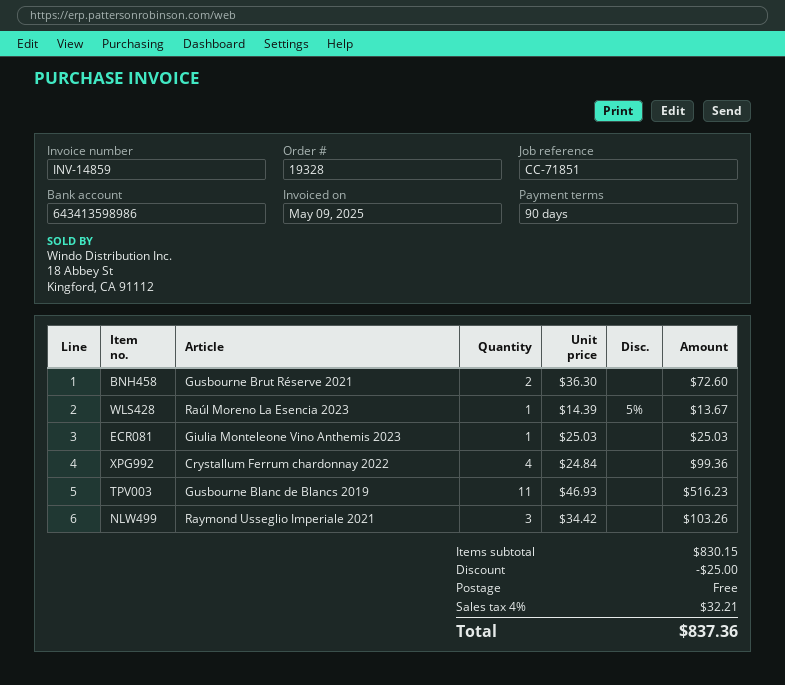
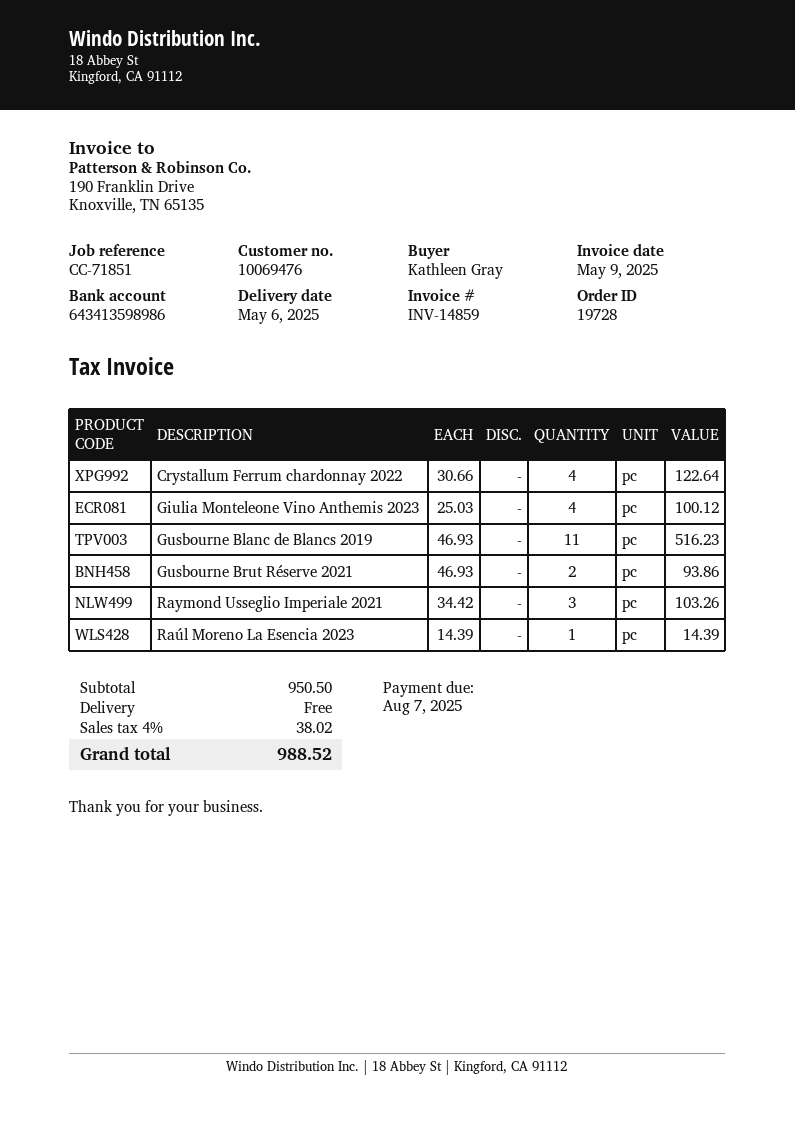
order number: 19328 -> 19728
Gusbourne Brut Réserve 2021: 2 x 36.30 = 72.60 -> 2 x 46.93 = 93.86
Raúl Moreno La Esencia 2023: 1 x 14.39 - 5% = 13.67 -> 1 x 14.39 = 14.39
Giulia Monteleone Vino Anthemis 2023: 1 x 25.03 = 25.03 -> 4 x 25.03 = 100.12
Crystallum Ferrum chardonnay 2022: 4 x 24.84 = 99.36 -> 4 x 30.66 = 122.64
subtotal: 830.15 -> 950.50
discount: 25.00 -> none
tax: 4% = 32.21 -> 4% = 38.02
total: 837.36 -> 988.52

